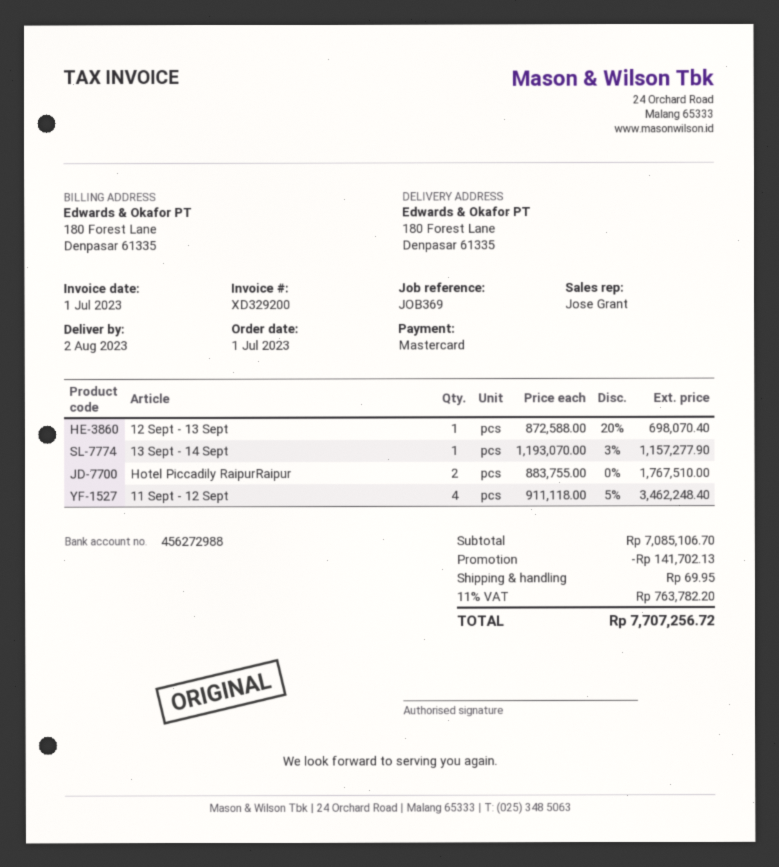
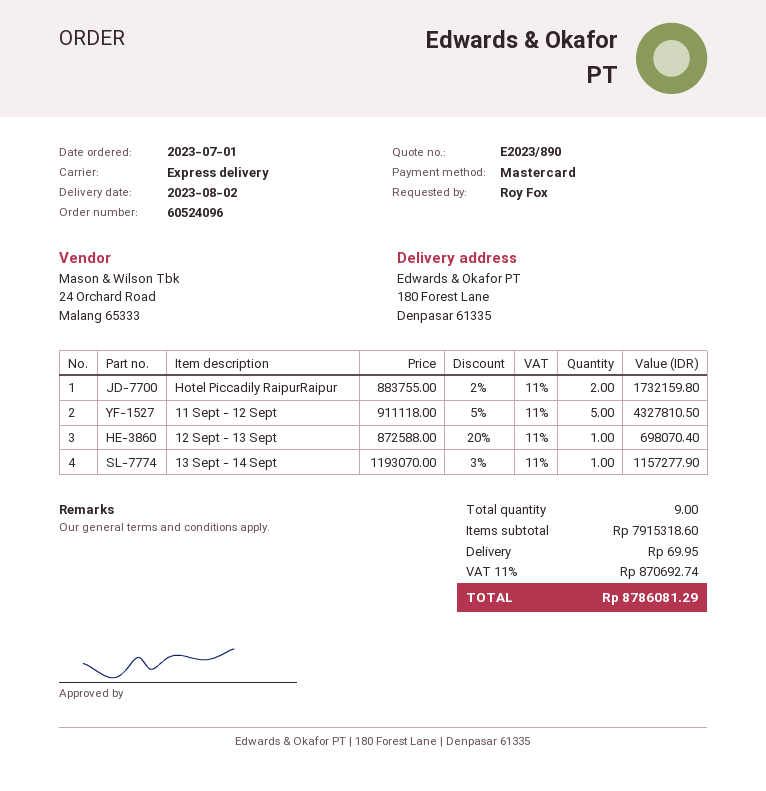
Hotel Piccadily RaipurRaipur: 2 x 883755.00 = 1767510.00 -> 2 x 883755.00 - 2% = 1732159.80
11 Sept - 12 Sept: 4 x 911118.00 - 5% = 3462248.40 -> 5 x 911118.00 - 5% = 4327810.50
subtotal: 7085106.70 -> 7915318.60
discount: 141702.13 -> none
tax: 11% = 763782.20 -> 11% = 870692.74
total: 7707256.72 -> 8786081.29

